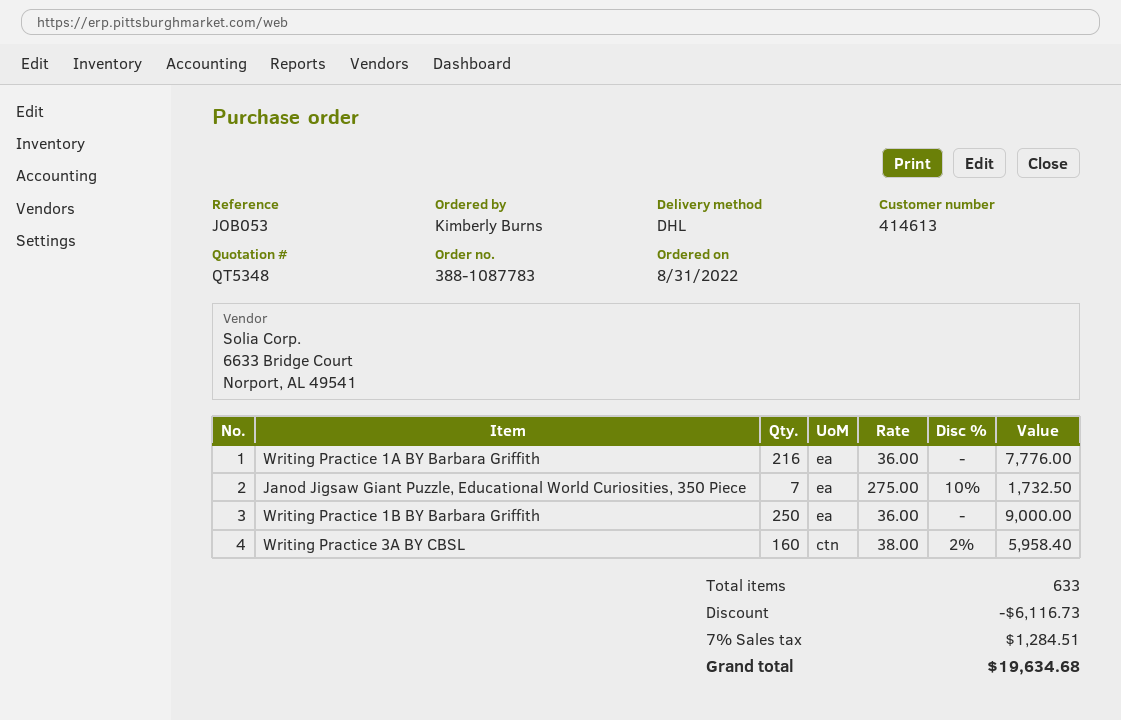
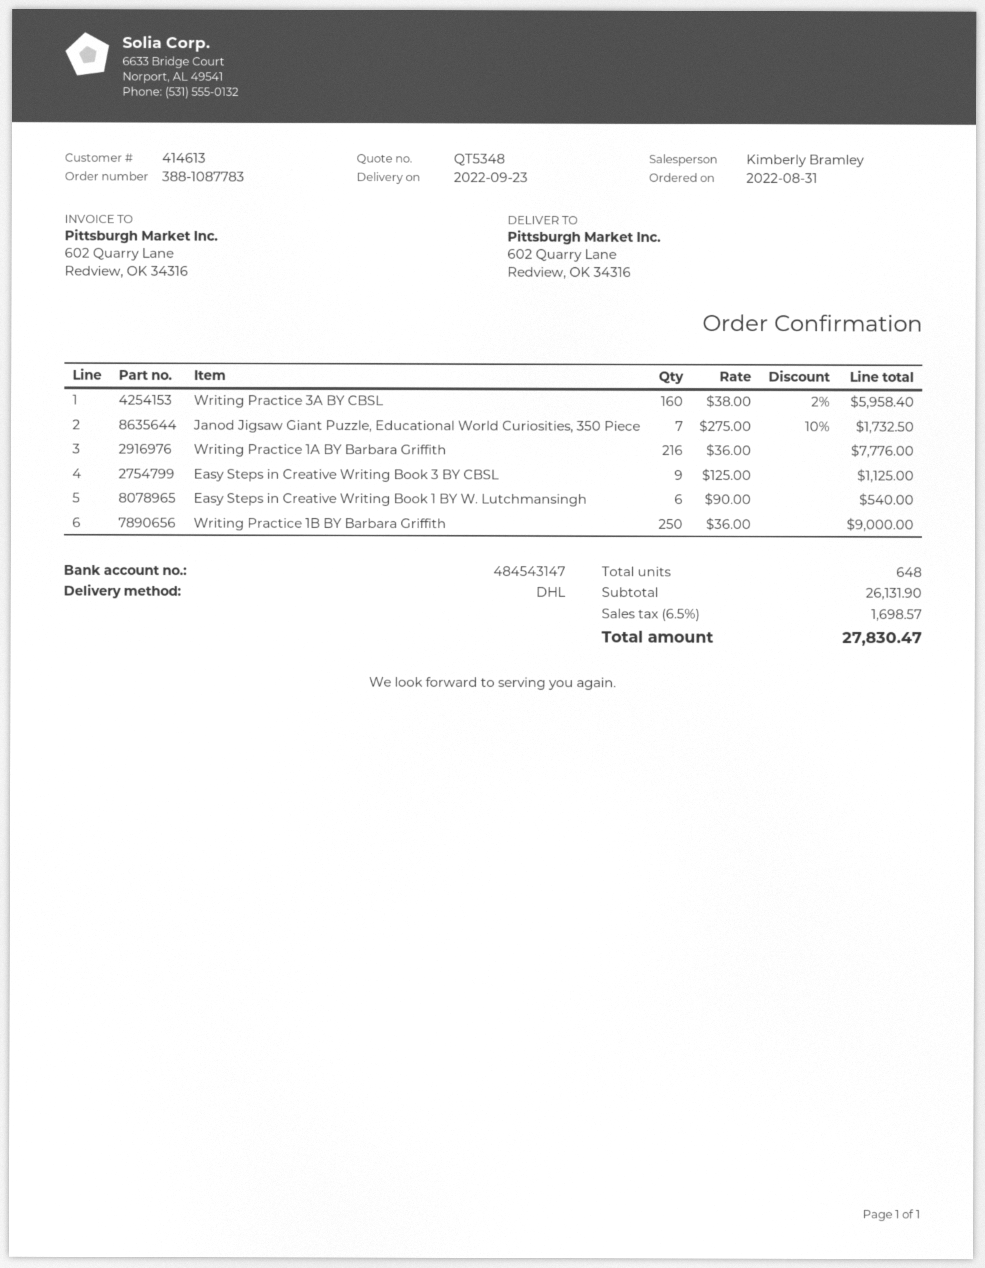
Easy Steps in Creative Writing Book 3 BY CBSL: none -> 9 x 125.00 = 1125.00
Easy Steps in Creative Writing Book 1 BY W. Lutchmansingh: none -> 6 x 90.00 = 540.00
total quantity: 633 -> 648
discount: 6116.73 -> none
tax: 7% = 1284.51 -> 6.5% = 1698.57
total: 19634.68 -> 27830.47

